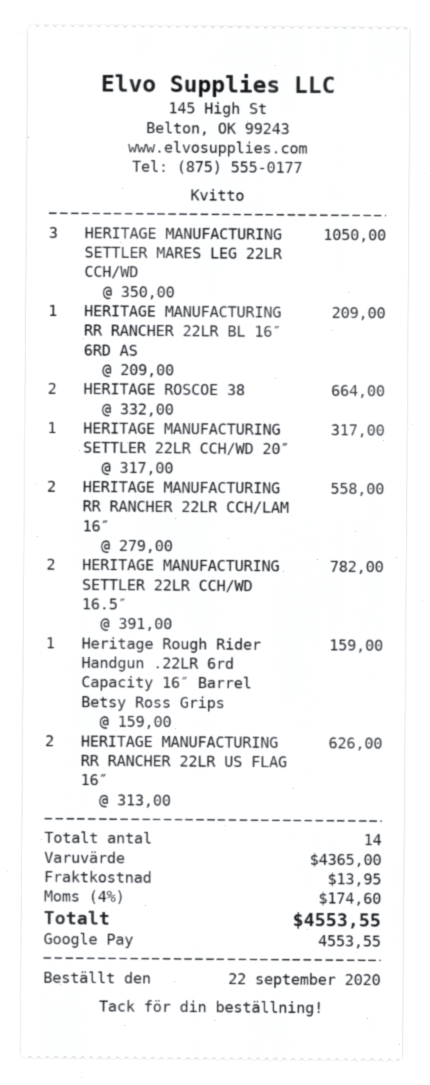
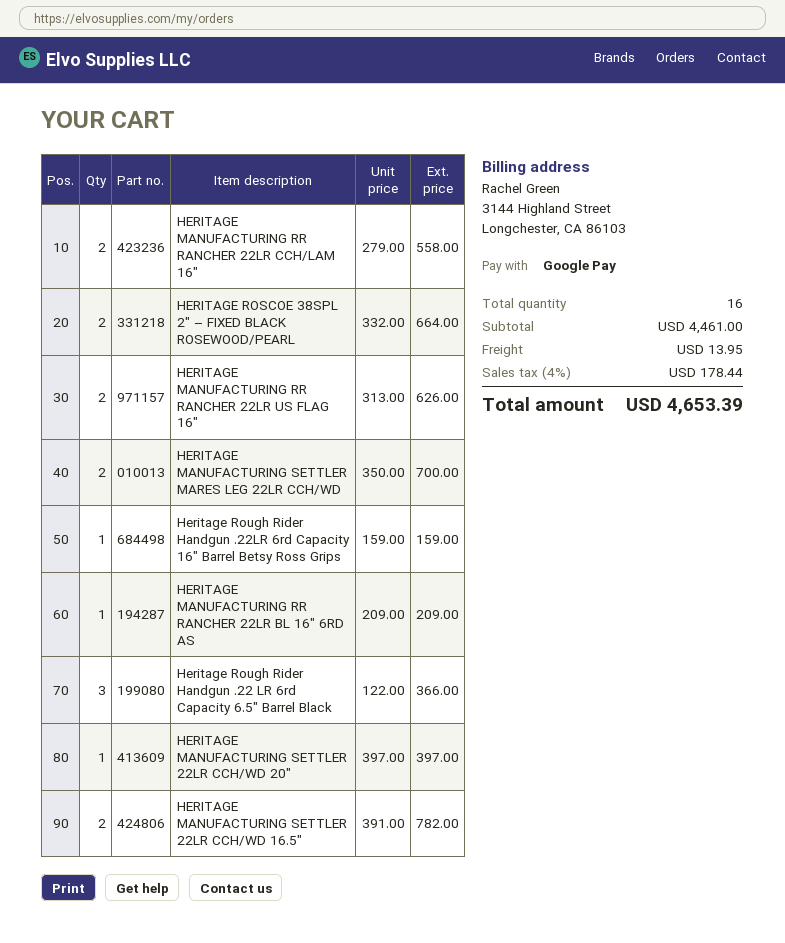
HERITAGE MANUFACTURING SETTLER MARES LEG 22LR CCH/WD: 3 x 350.00 = 1050.00 -> 2 x 350.00 = 700.00
HERITAGE MANUFACTURING SETTLER 22LR CCH/WD 20″: 1 x 317.00 = 317.00 -> 1 x 397.00 = 397.00
Heritage Rough Rider Handgun .22 LR 6rd Capacity 6.5″ Barrel Black: none -> 3 x 122.00 = 366.00
total quantity: 14 -> 16
subtotal: 4365.00 -> 4461.00
tax: 4% = 174.60 -> 4% = 178.44
total: 4553.55 -> 4653.39

